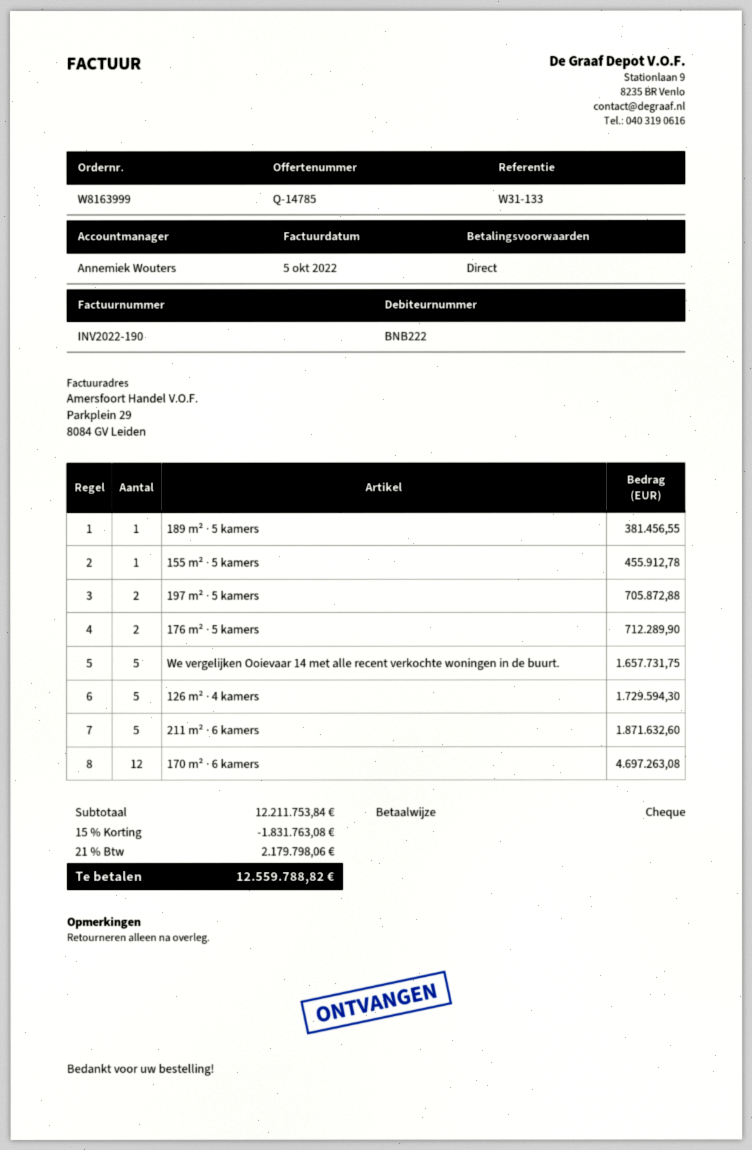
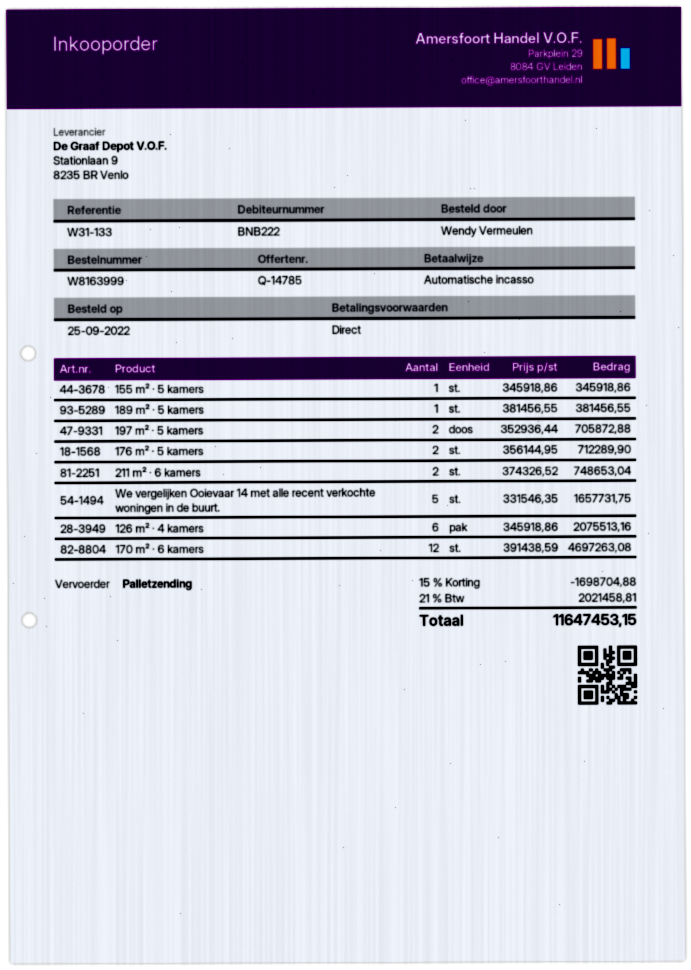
payment method: cheque -> direct debit
155 m² · 5 kamers: 1 for 455912.78 -> 1 for 345918.86
126 m² · 4 kamers: 5 for 1729594.30 -> 6 for 2075513.16
211 m² · 6 kamers: 5 for 1871632.60 -> 2 for 748653.04
discount: 15% = 1831763.08 -> 15% = 1698704.88
tax: 21% = 2179798.06 -> 21% = 2021458.81
total: 12559788.82 -> 11647453.15

